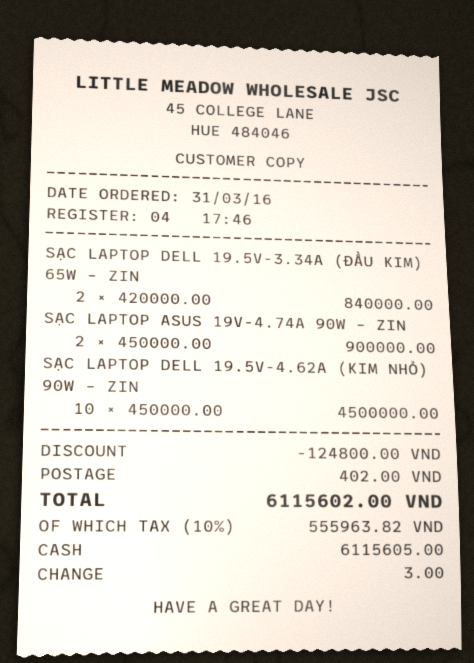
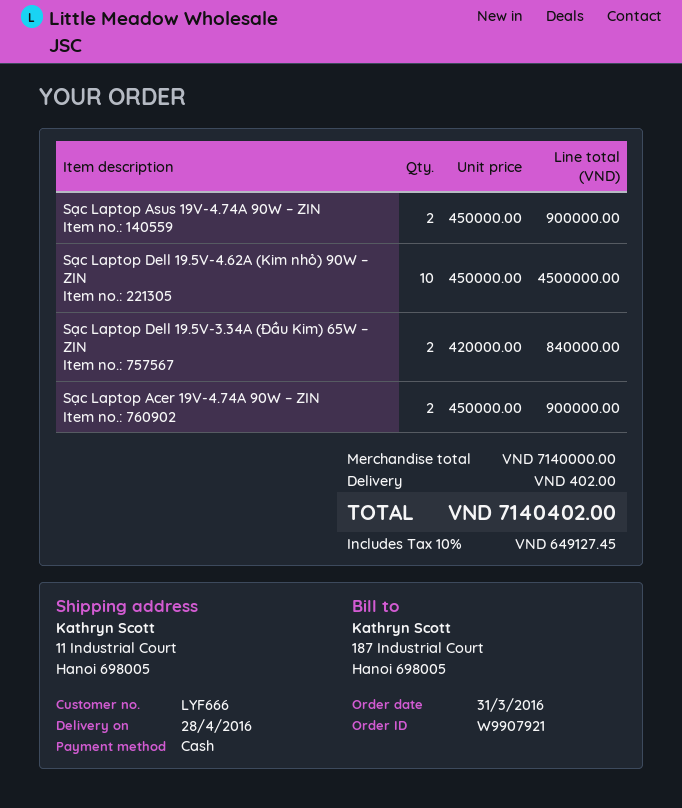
Sạc Laptop Acer 19V-4.74A 90W – ZIN: none -> 2 x 450000.00 = 900000.00
discount: 124800.00 -> none
tax: 10% = 555963.82 -> 10% = 649127.45
total: 6115602.00 -> 7140402.00

